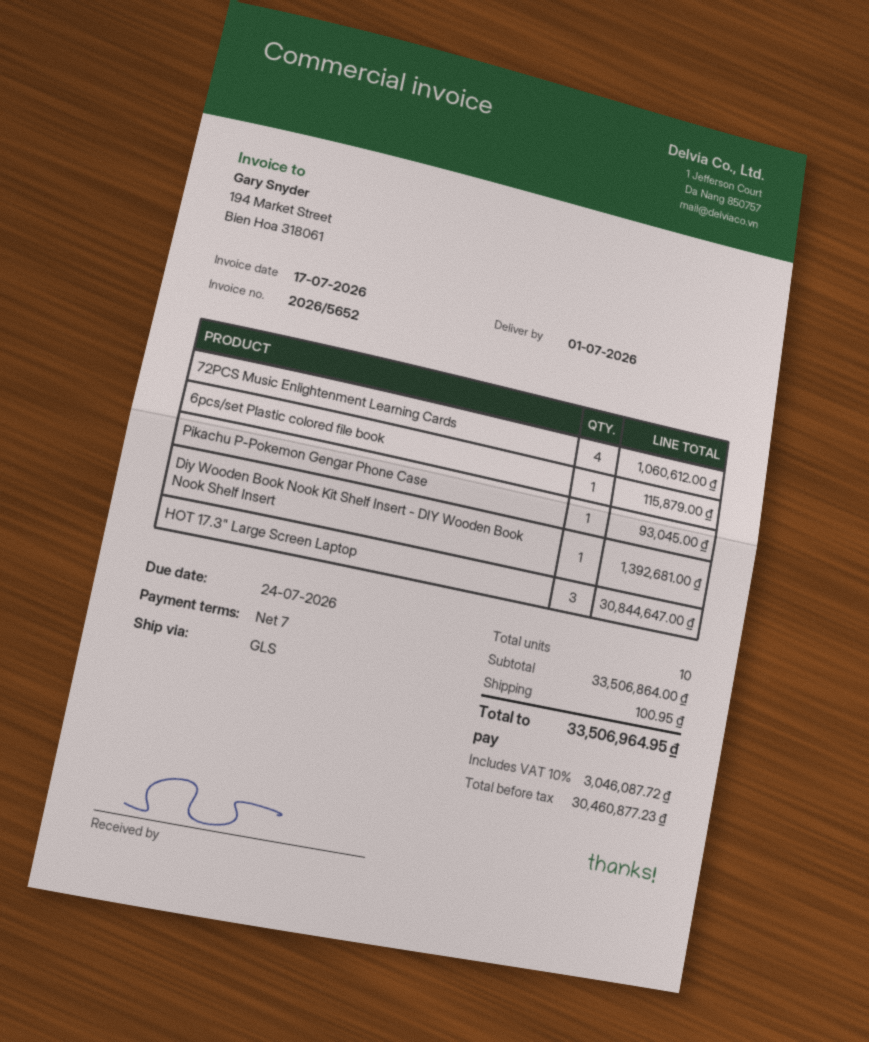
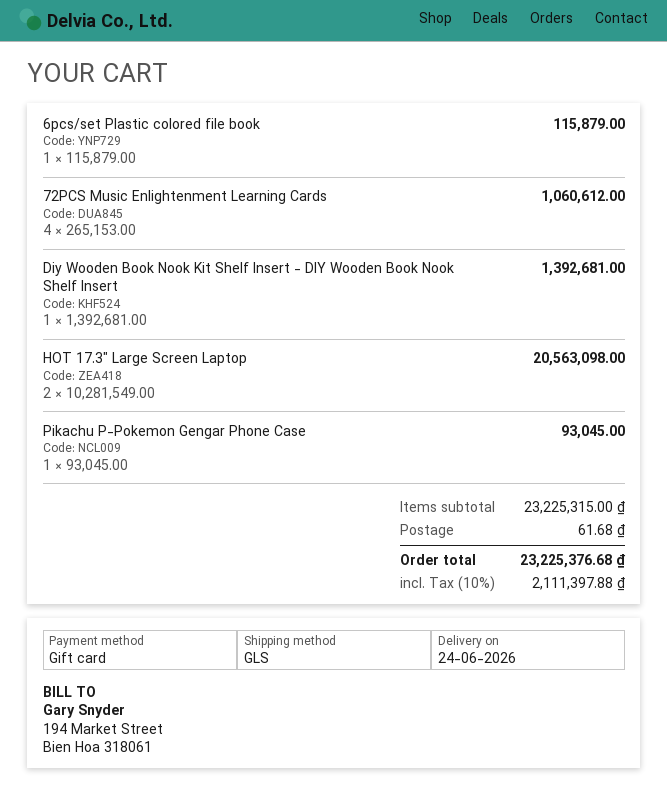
delivery date: 2026-07-01 -> 2026-06-24
HOT 17.3" Large Screen Laptop: 3 for 30844647.00 -> 2 for 20563098.00
subtotal: 33506864.00 -> 23225315.00
shipping: 100.95 -> 61.68
tax: 10% = 3046087.72 -> 10% = 2111397.88
total: 33506964.95 -> 23225376.68

